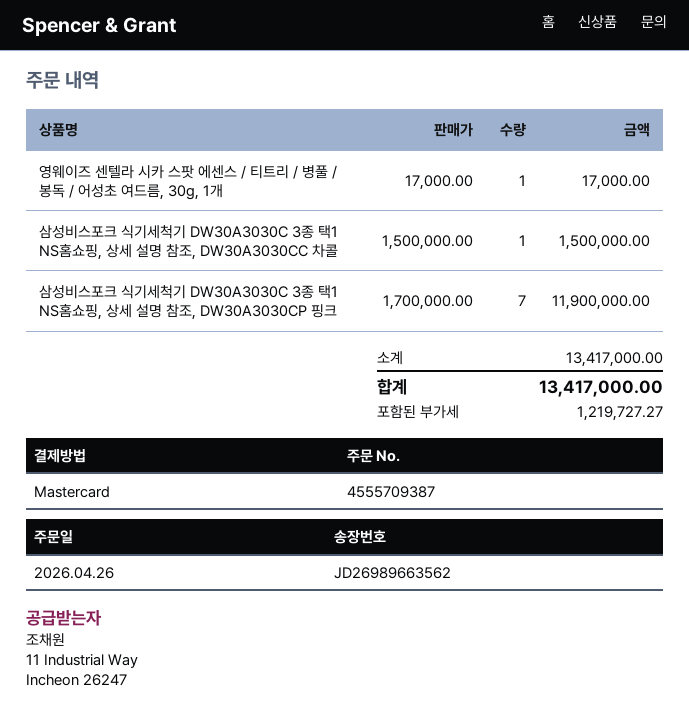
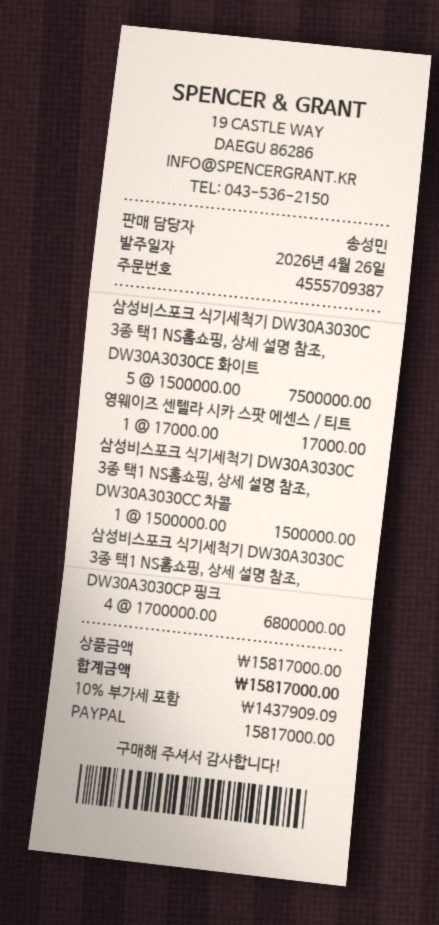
payment method: Mastercard -> PayPal
삼성비스포크 식기세척기 DW30A3030C 3종 택1 NS홈쇼핑, 상세 설명 참조, DW30A3030CP 핑크: 7 x 1700000.00 = 11900000.00 -> 4 x 1700000.00 = 6800000.00
삼성비스포크 식기세척기 DW30A3030C 3종 택1 NS홈쇼핑, 상세 설명 참조, DW30A3030CE 화이트: none -> 5 x 1500000.00 = 7500000.00
subtotal: 13417000.00 -> 15817000.00
tax: 1219727.27 -> 1437909.09
total: 13417000.00 -> 15817000.00

